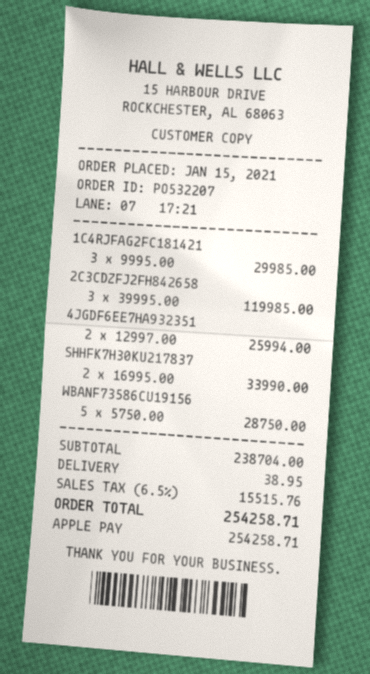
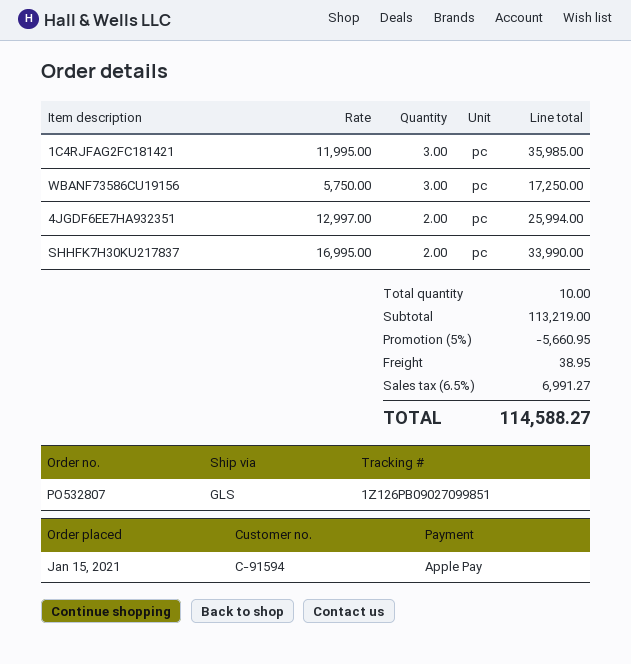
order number: PO532207 -> PO532807
1C4RJFAG2FC181421: 3 x 9995.00 = 29985.00 -> 3 x 11995.00 = 35985.00
2C3CDZFJ2FH842658: 3 x 39995.00 = 119985.00 -> none
WBANF73586CU19156: 5 x 5750.00 = 28750.00 -> 3 x 5750.00 = 17250.00
subtotal: 238704.00 -> 113219.00
discount: none -> 5% = 5660.95
tax: 6.5% = 15515.76 -> 6.5% = 6991.27
total: 254258.71 -> 114588.27

